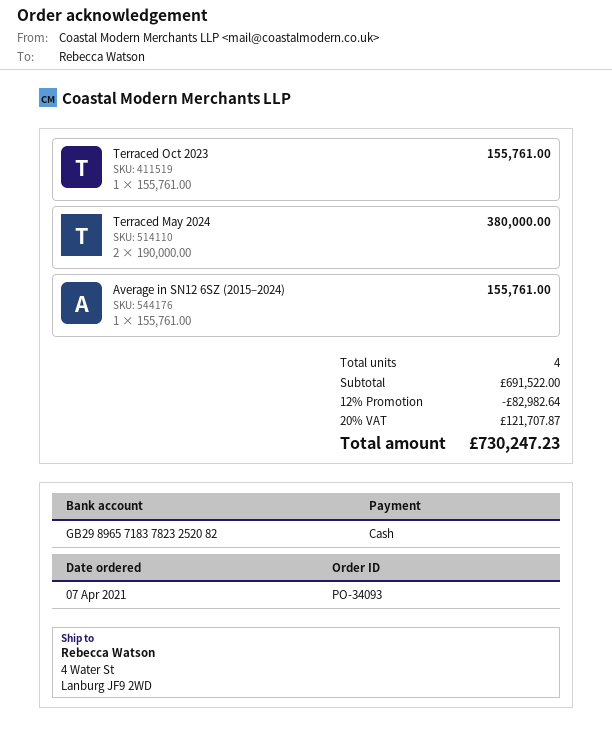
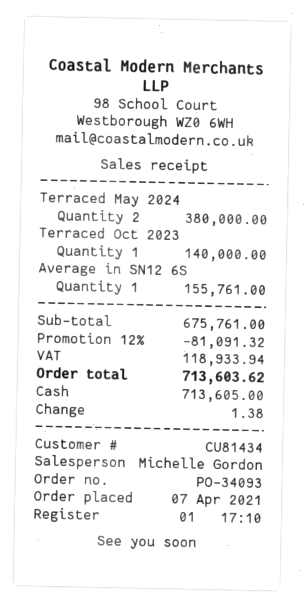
Terraced Oct 2023: 1 for 155761.00 -> 1 for 140000.00
subtotal: 691522.00 -> 675761.00
discount: 12% = 82982.64 -> 12% = 81091.32
tax: 121707.87 -> 118933.94
total: 730247.23 -> 713603.62

